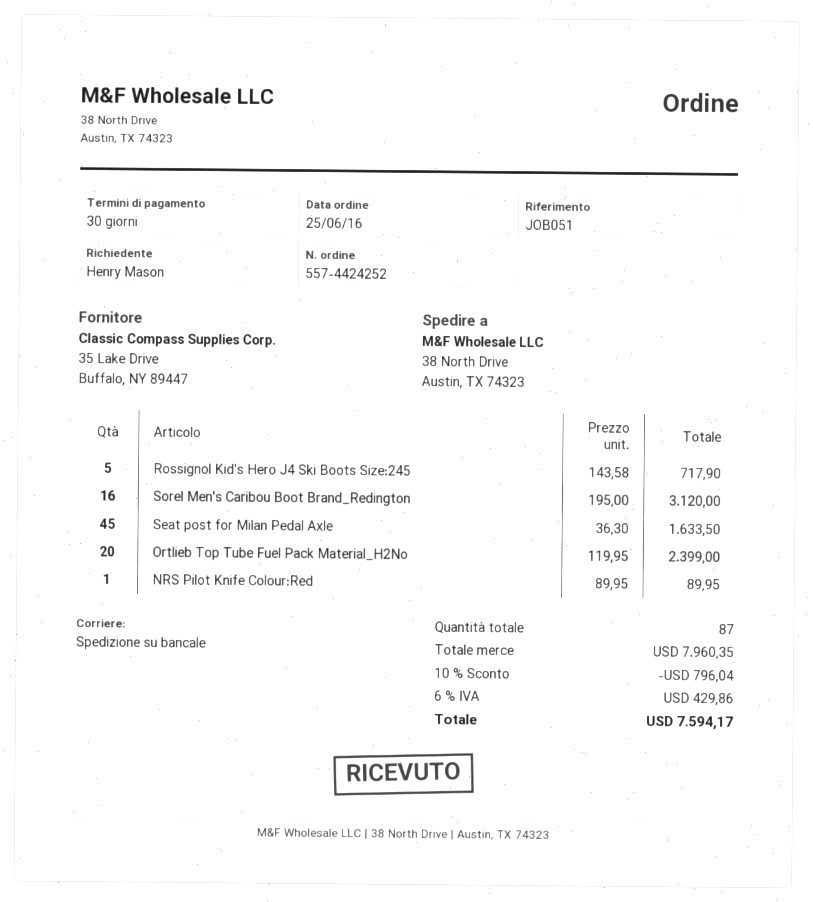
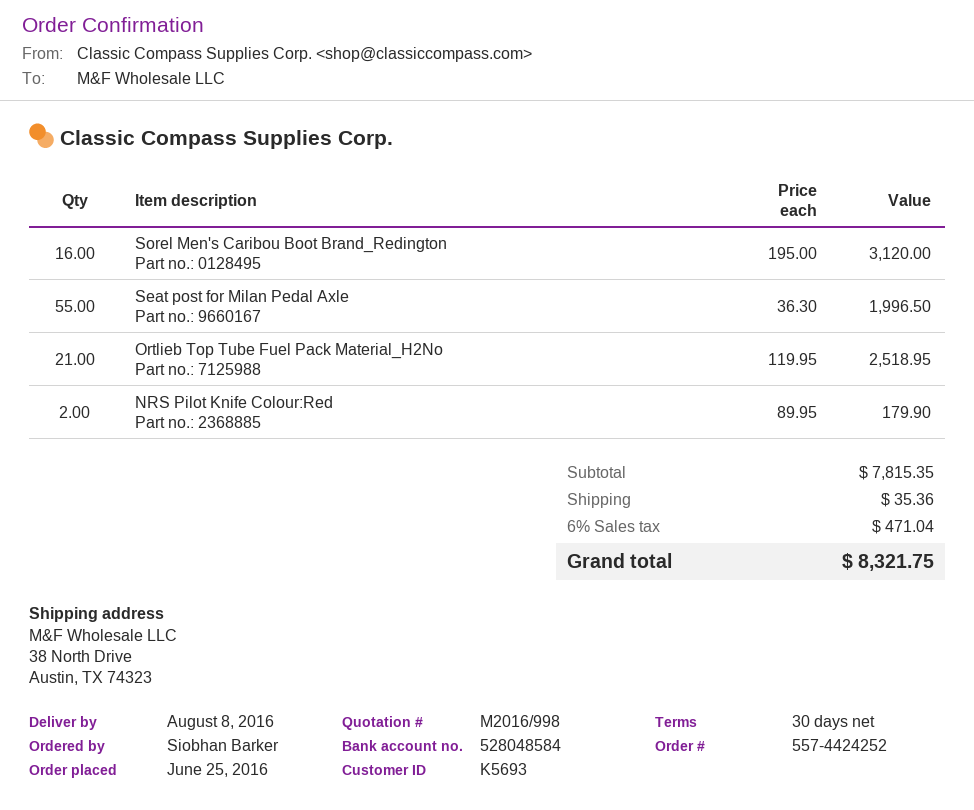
ordered by: Henry Mason -> Siobhan Barker
Rossignol Kid's Hero J4 Ski Boots Size:245: 5 x 143.58 = 717.90 -> none
Seat post for Milan Pedal Axle: 45 x 36.30 = 1633.50 -> 55 x 36.30 = 1996.50
Ortlieb Top Tube Fuel Pack Material_H2No: 20 x 119.95 = 2399.00 -> 21 x 119.95 = 2518.95
NRS Pilot Knife Colour:Red: 1 x 89.95 = 89.95 -> 2 x 89.95 = 179.90
subtotal: 7960.35 -> 7815.35
discount: 10% = 796.04 -> none
shipping: none -> 35.36
tax: 6% = 429.86 -> 6% = 471.04
total: 7594.17 -> 8321.75

